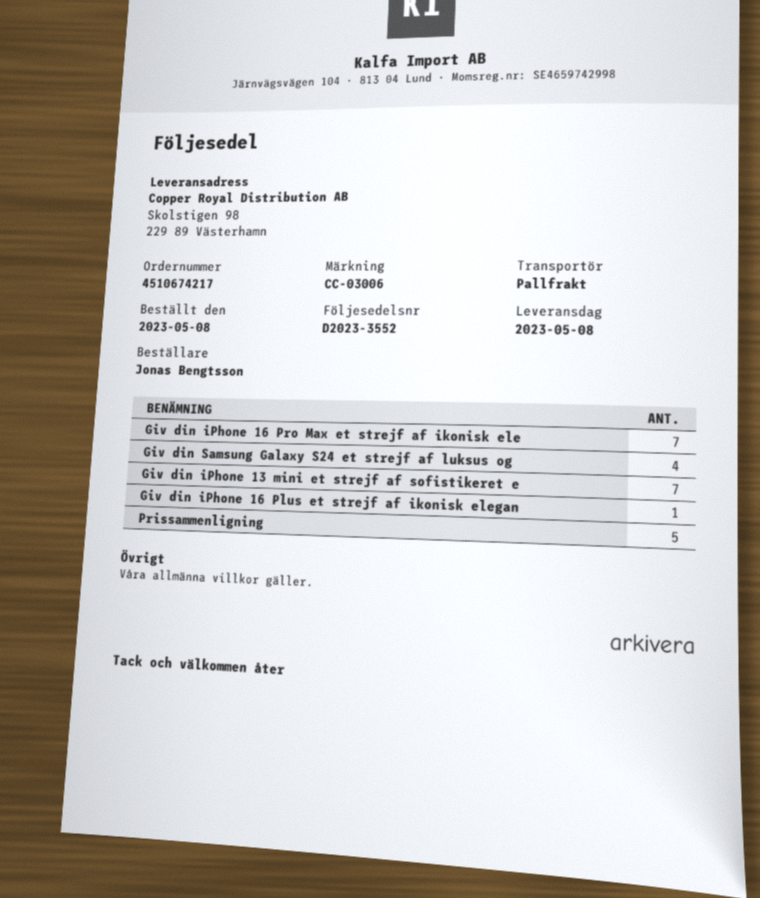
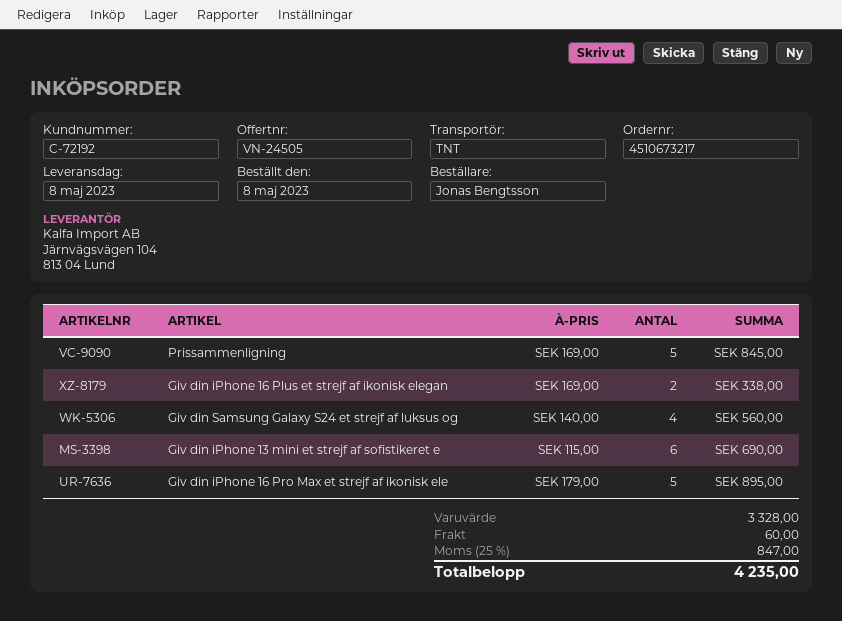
order number: 4510674217 -> 4510673217
shipping method: pallet freight -> TNT
Giv din iPhone 16 Pro Max et strejf af ikonisk ele: 7 -> 5
Giv din iPhone 13 mini et strejf af sofistikeret e: 7 -> 6
Giv din iPhone 16 Plus et strejf af ikonisk elegan: 1 -> 2

